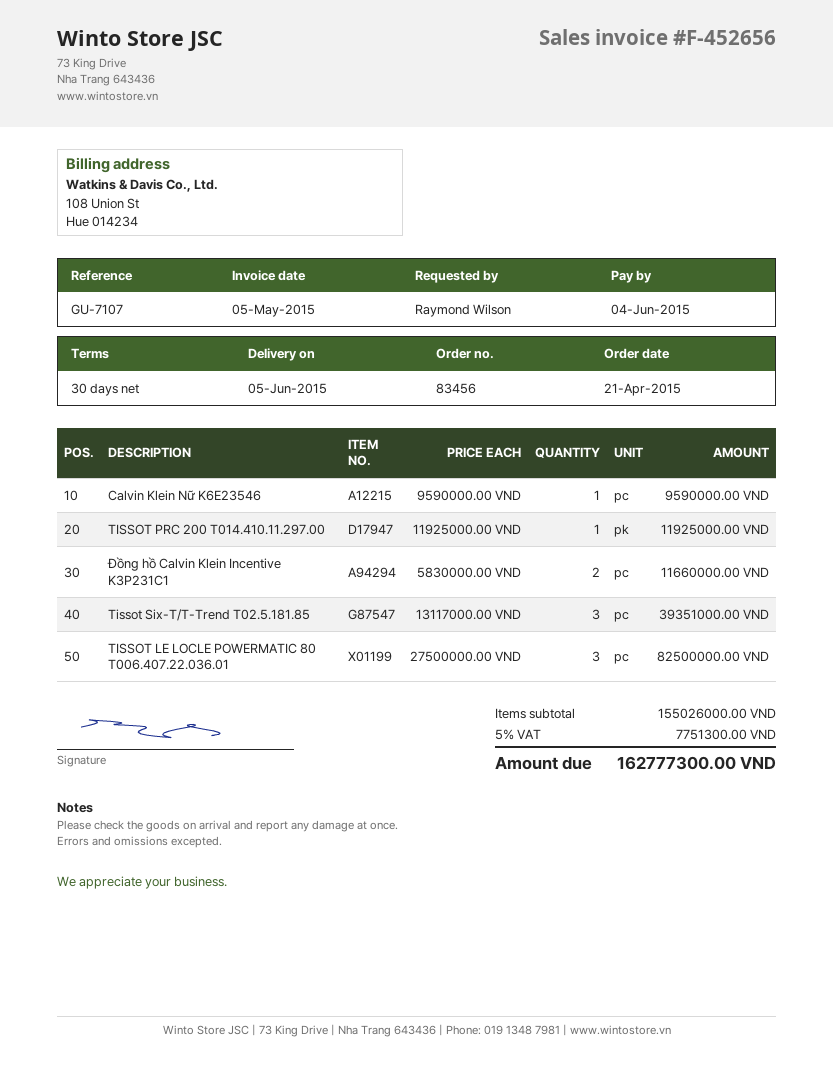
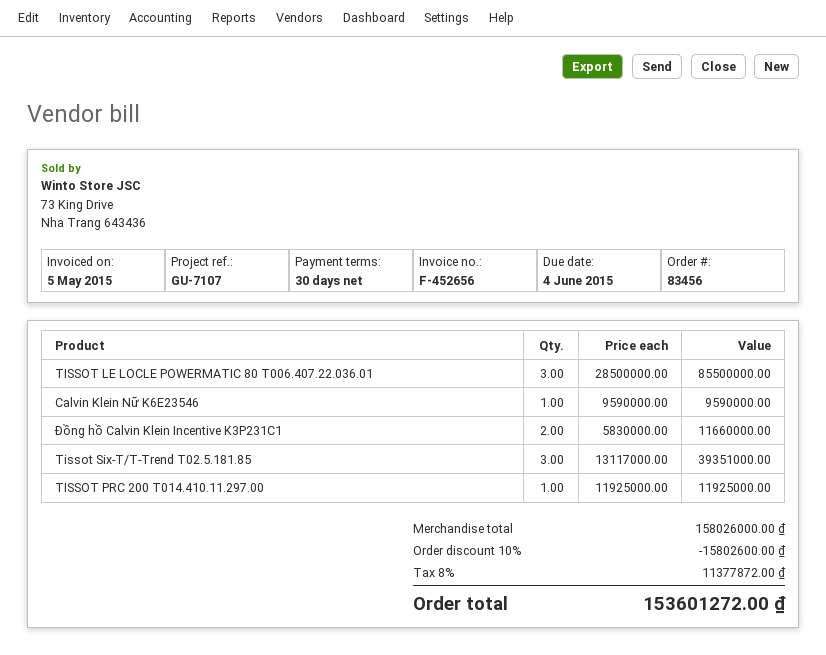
TISSOT LE LOCLE POWERMATIC 80 T006.407.22.036.01: 3 x 27500000.00 = 82500000.00 -> 3 x 28500000.00 = 85500000.00
subtotal: 155026000.00 -> 158026000.00
discount: none -> 10% = 15802600.00
tax: 5% = 7751300.00 -> 8% = 11377872.00
total: 162777300.00 -> 153601272.00

